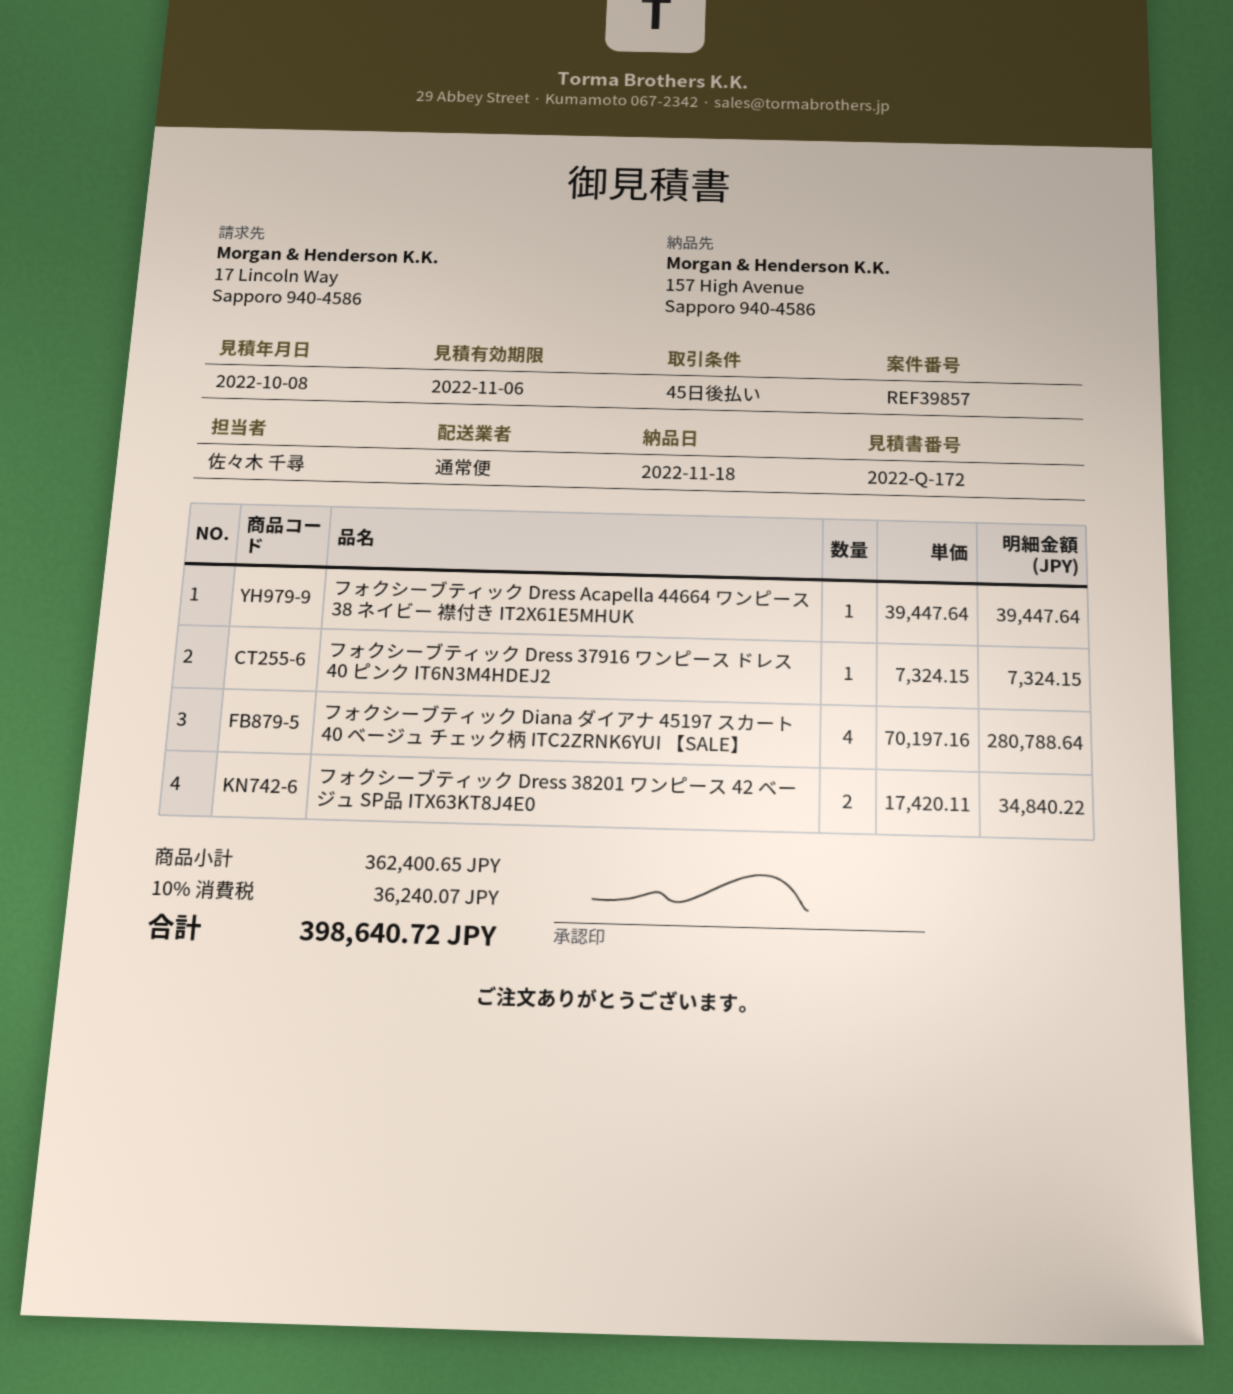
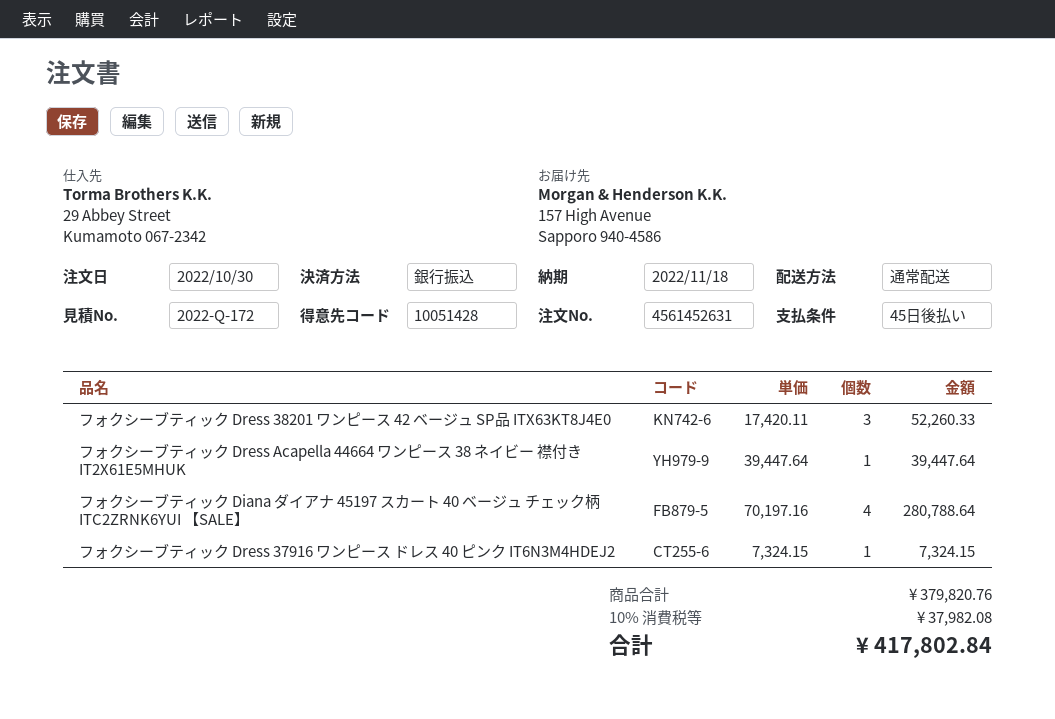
フォクシーブティック Dress 38201 ワンピース 42 ベージュ SP品 ITX63KT8J4E0: 2 x 17420.11 = 34840.22 -> 3 x 17420.11 = 52260.33
subtotal: 362400.65 -> 379820.76
tax: 10% = 36240.07 -> 10% = 37982.08
total: 398640.72 -> 417802.84

